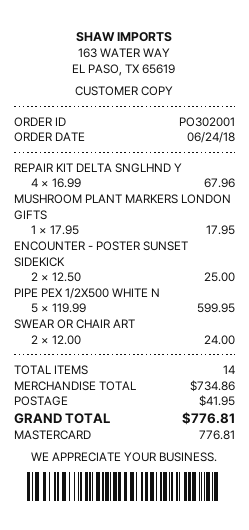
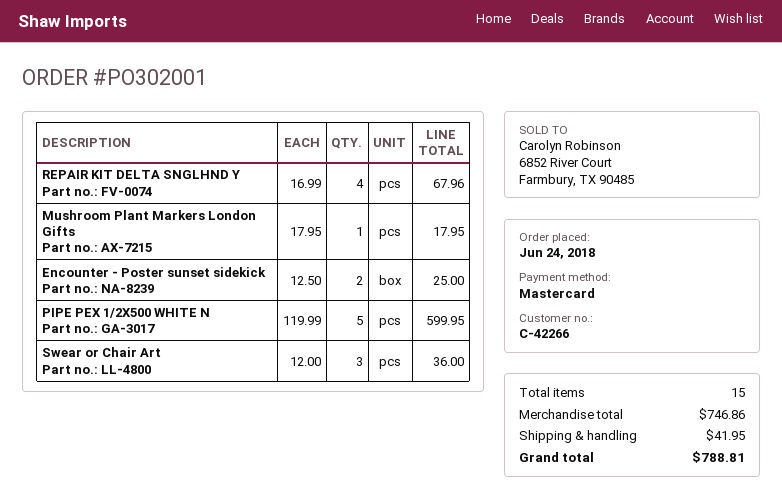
SWEAR OR CHAIR ART: 2 x 12.00 = 24.00 -> 3 x 12.00 = 36.00
total quantity: 14 -> 15
subtotal: 734.86 -> 746.86
total: 776.81 -> 788.81

